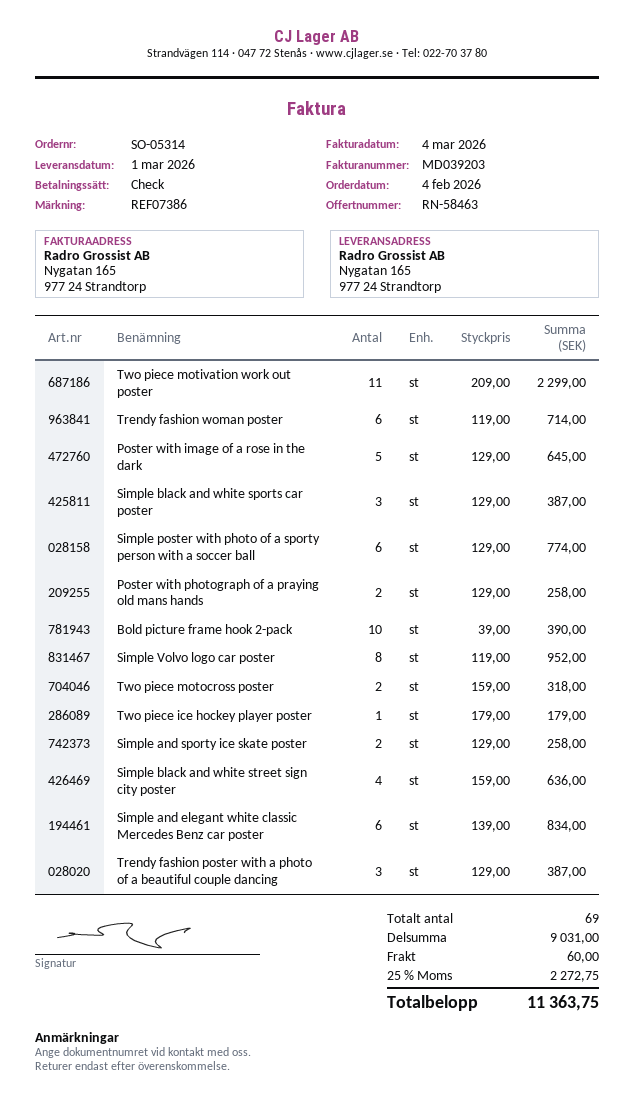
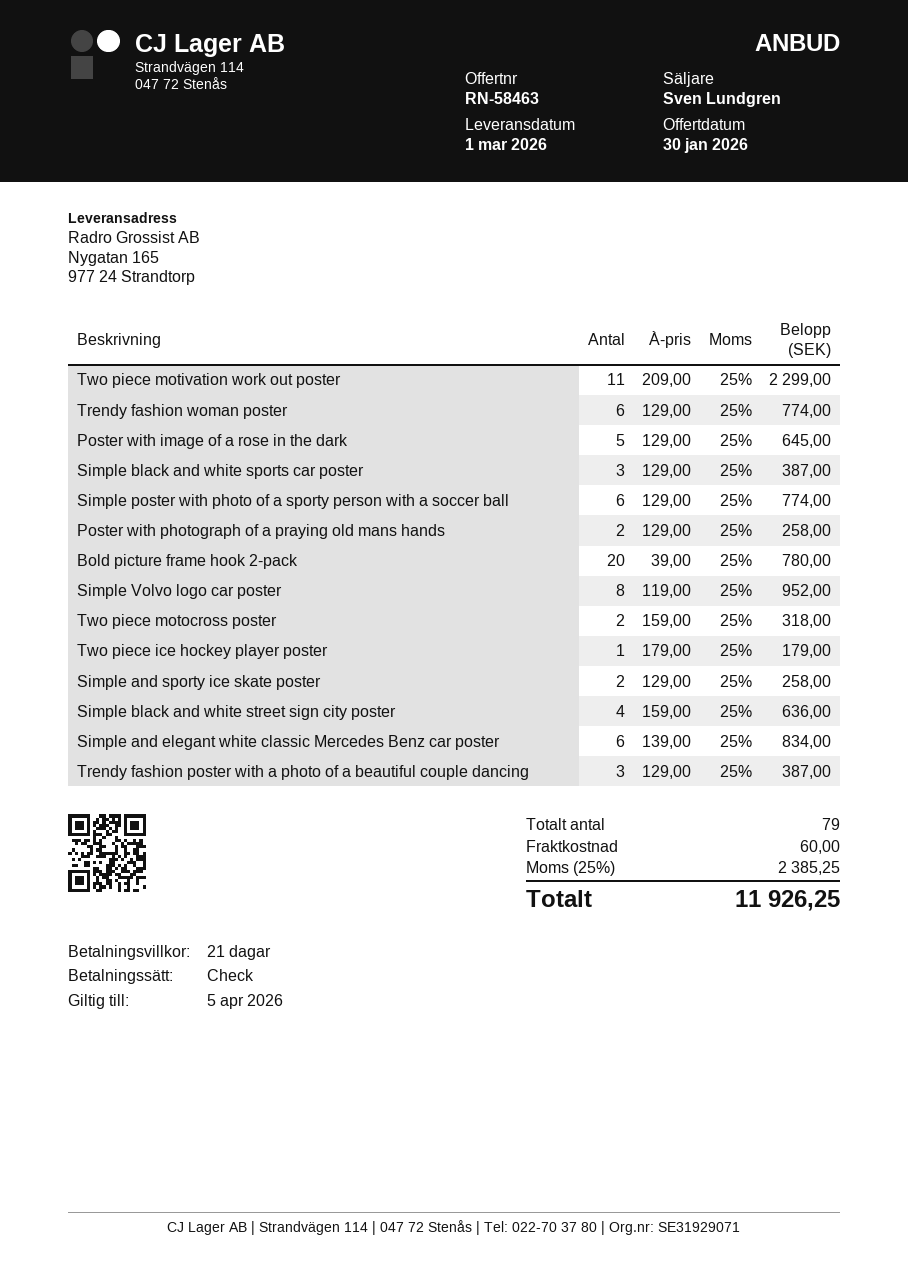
Trendy fashion woman poster: 6 x 119.00 = 714.00 -> 6 x 129.00 = 774.00
Bold picture frame hook 2-pack: 10 x 39.00 = 390.00 -> 20 x 39.00 = 780.00
total quantity: 69 -> 79
tax: 25% = 2272.75 -> 25% = 2385.25
total: 11363.75 -> 11926.25

